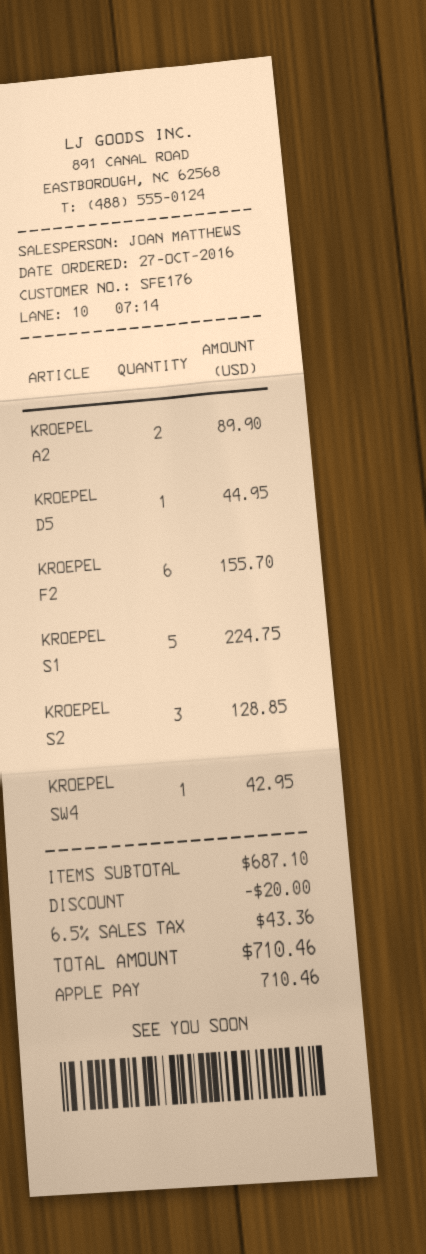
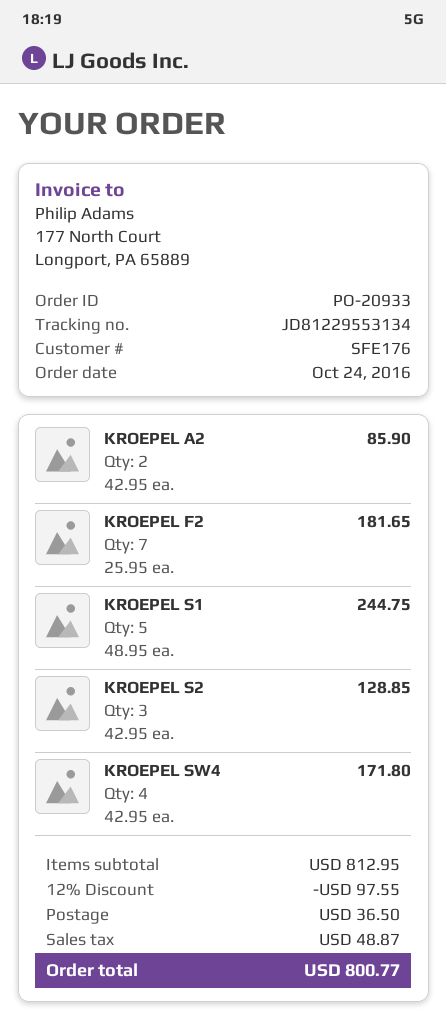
order date: 2016-10-27 -> 2016-10-24
KROEPEL A2: 2 for 89.90 -> 2 for 85.90
KROEPEL D5: 1 for 44.95 -> none
KROEPEL F2: 6 for 155.70 -> 7 for 181.65
KROEPEL S1: 5 for 224.75 -> 5 for 244.75
KROEPEL SW4: 1 for 42.95 -> 4 for 171.80
subtotal: 687.10 -> 812.95
discount: 20.00 -> 97.55
shipping: none -> 36.50
tax: 43.36 -> 48.87
total: 710.46 -> 800.77

